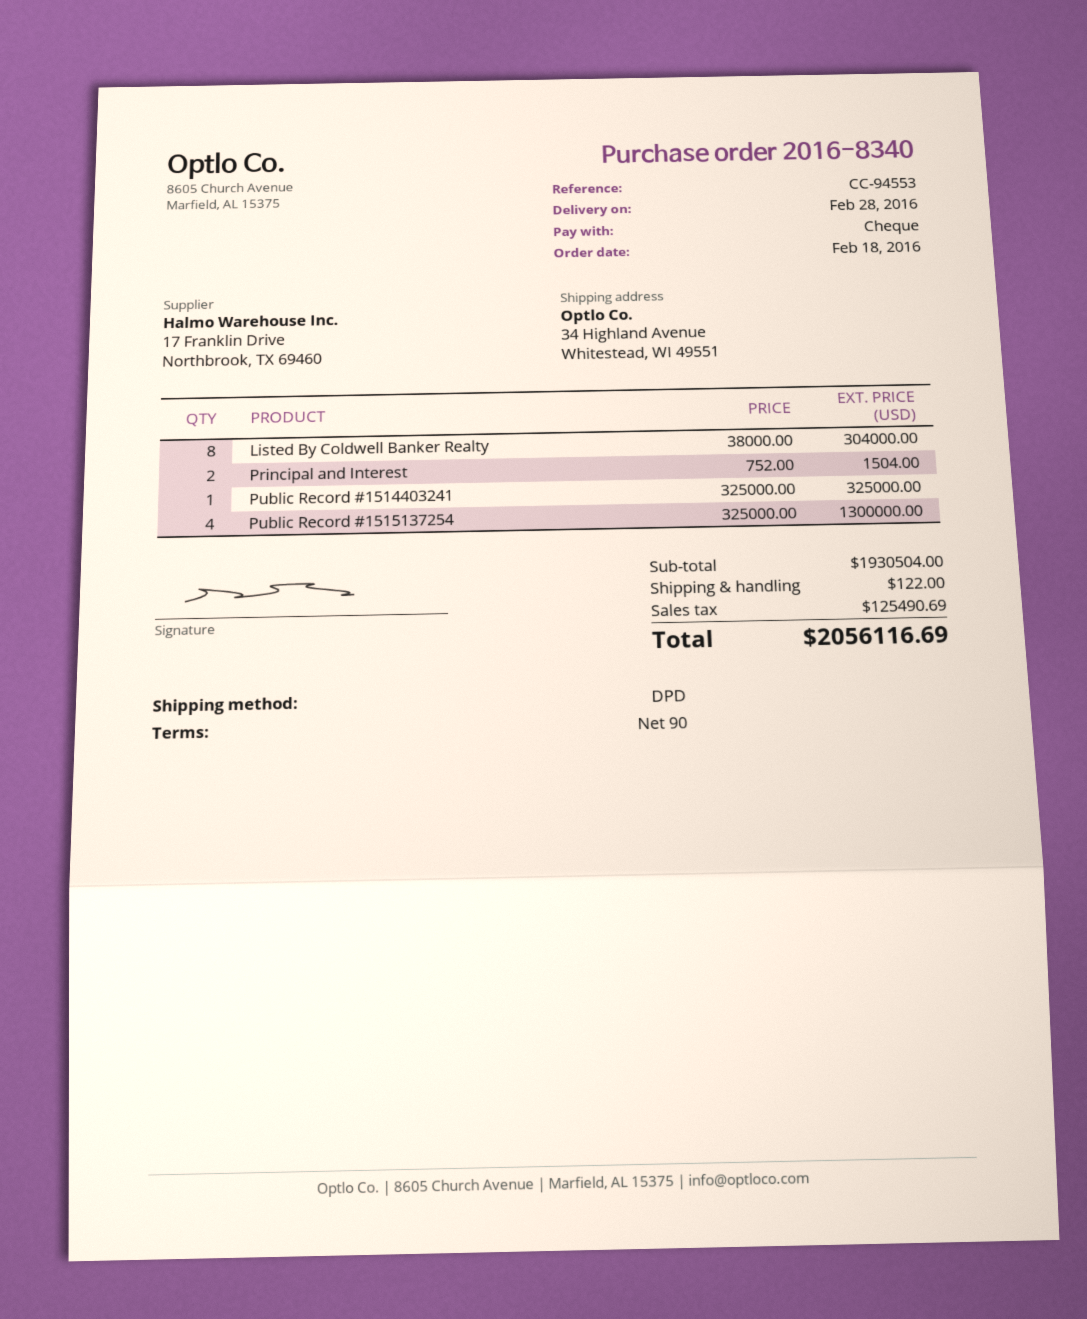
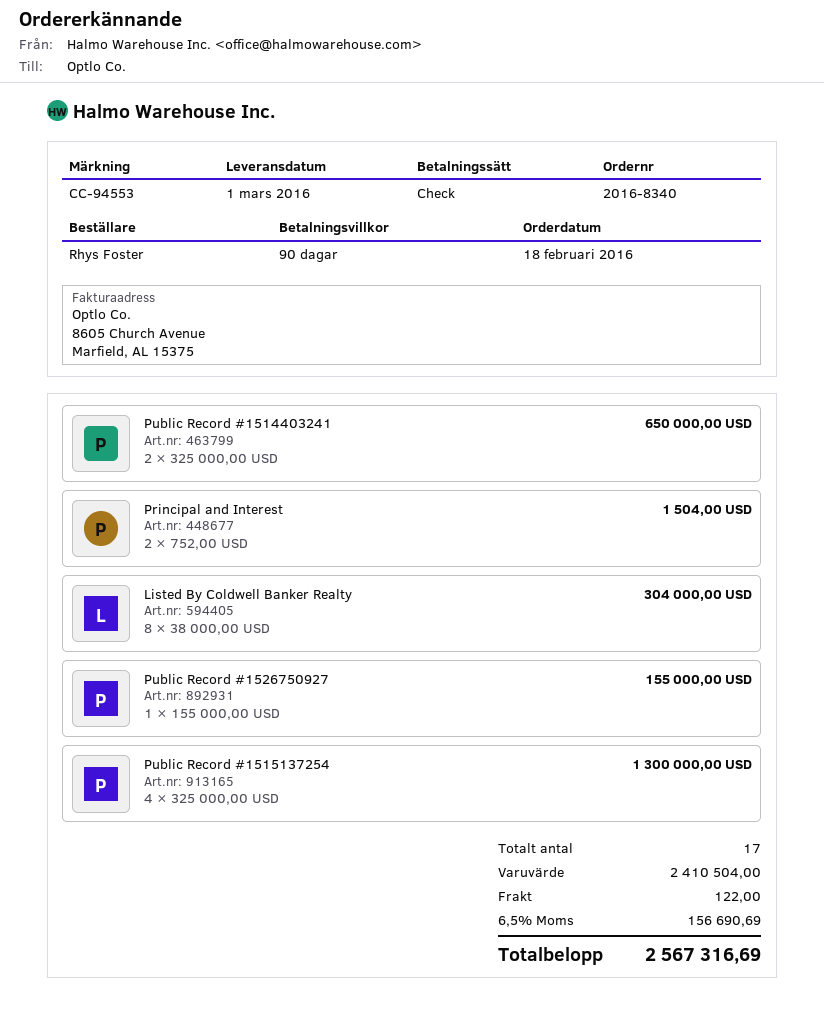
delivery date: 2016-02-28 -> 2016-03-01
Public Record #1514403241: 1 x 325000.00 = 325000.00 -> 2 x 325000.00 = 650000.00
Public Record #1526750927: none -> 1 x 155000.00 = 155000.00
subtotal: 1930504.00 -> 2410504.00
tax: 125490.69 -> 156690.69
total: 2056116.69 -> 2567316.69

